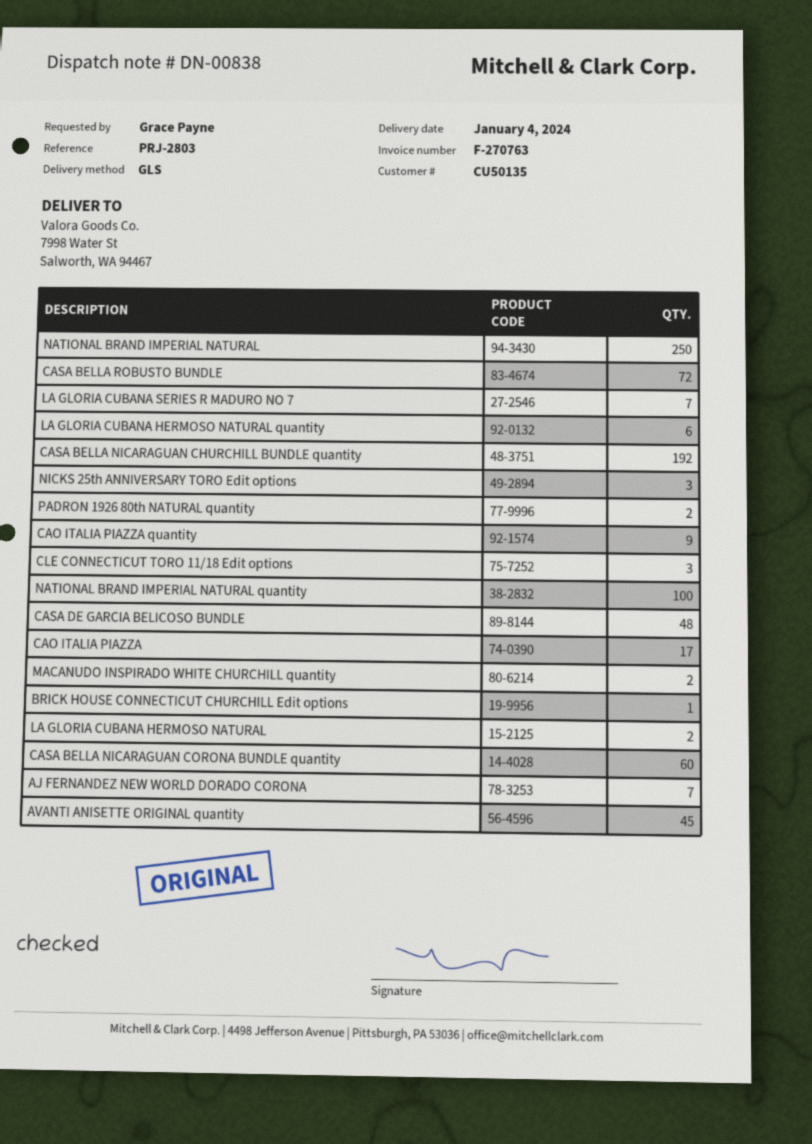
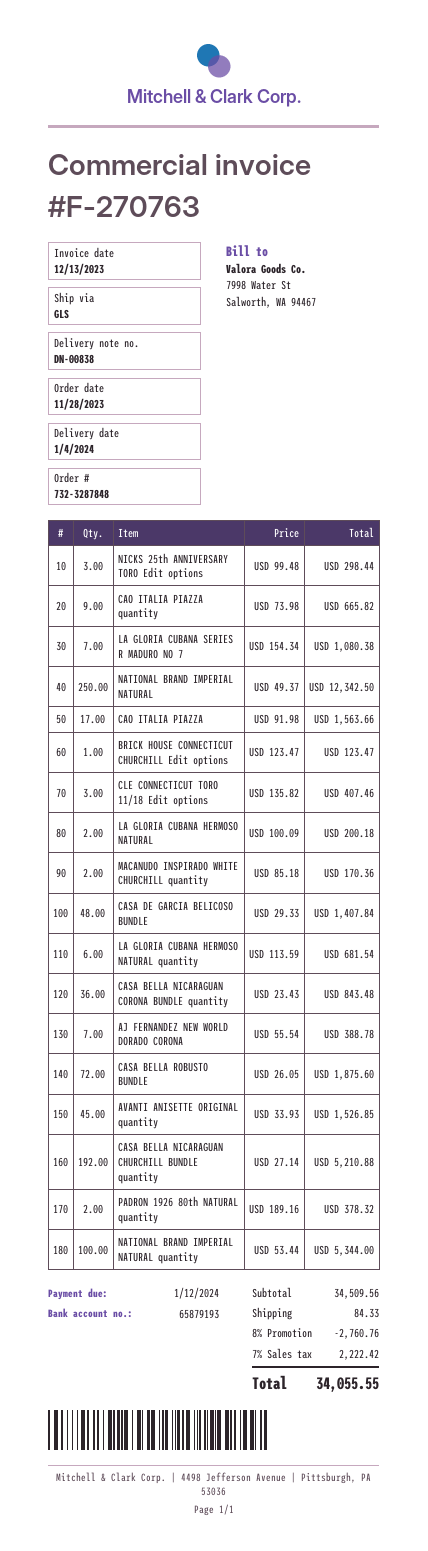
CASA BELLA NICARAGUAN CORONA BUNDLE quantity: 60 -> 36

